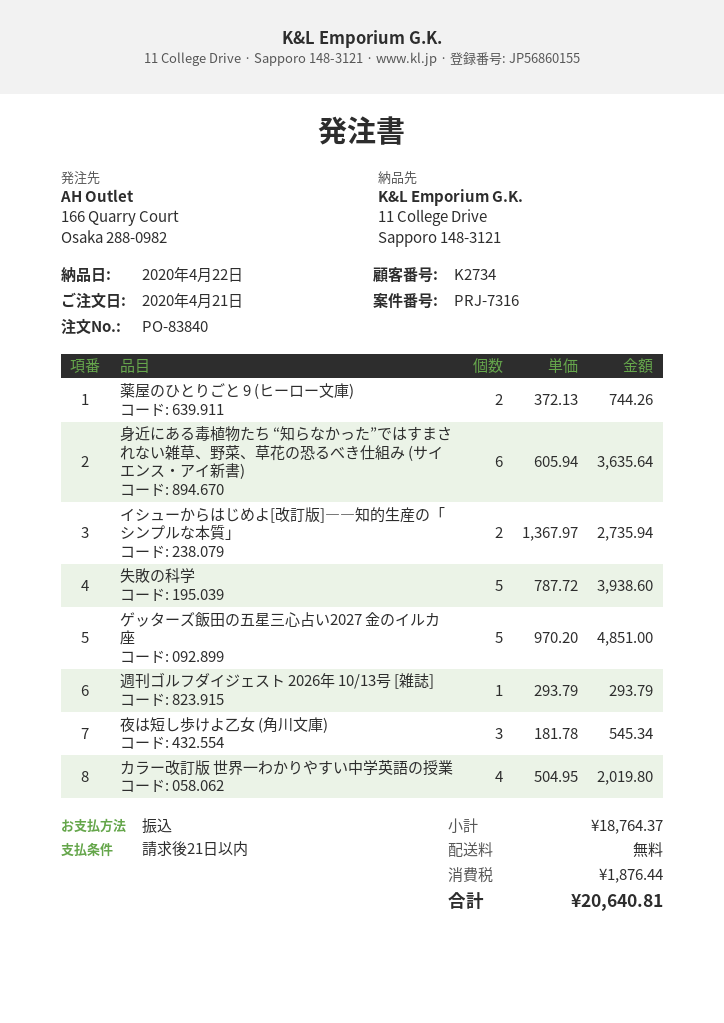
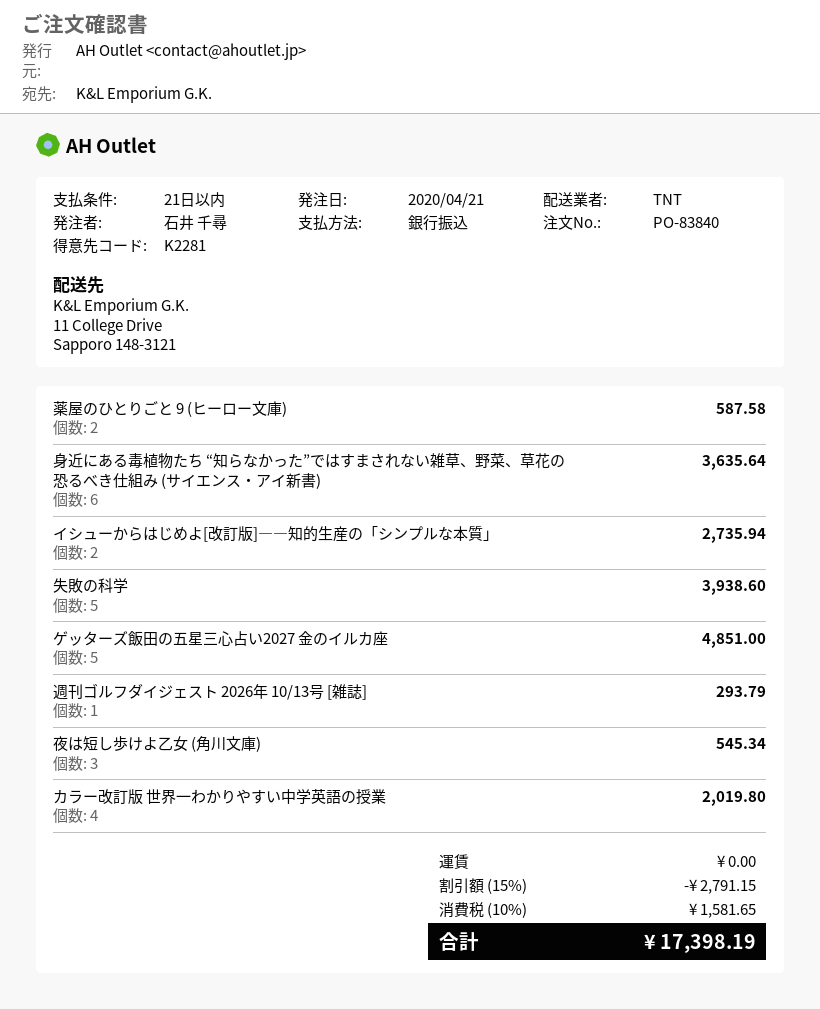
customer number: K2734 -> K2281
薬屋のひとりごと 9 (ヒーロー文庫): 2 for 744.26 -> 2 for 587.58
discount: none -> 15% = 2791.15
tax: 1876.44 -> 1581.65
total: 20640.81 -> 17398.19

